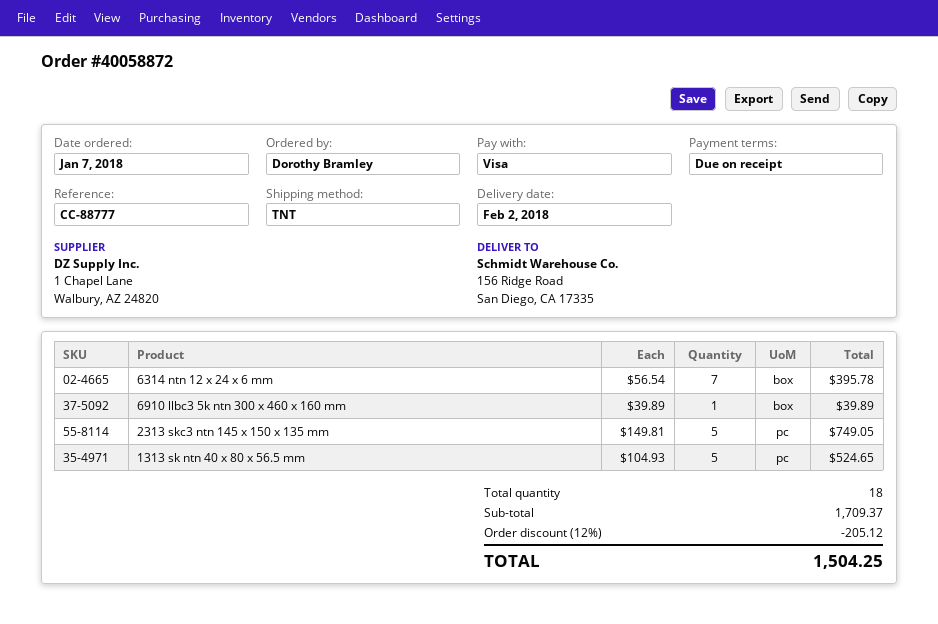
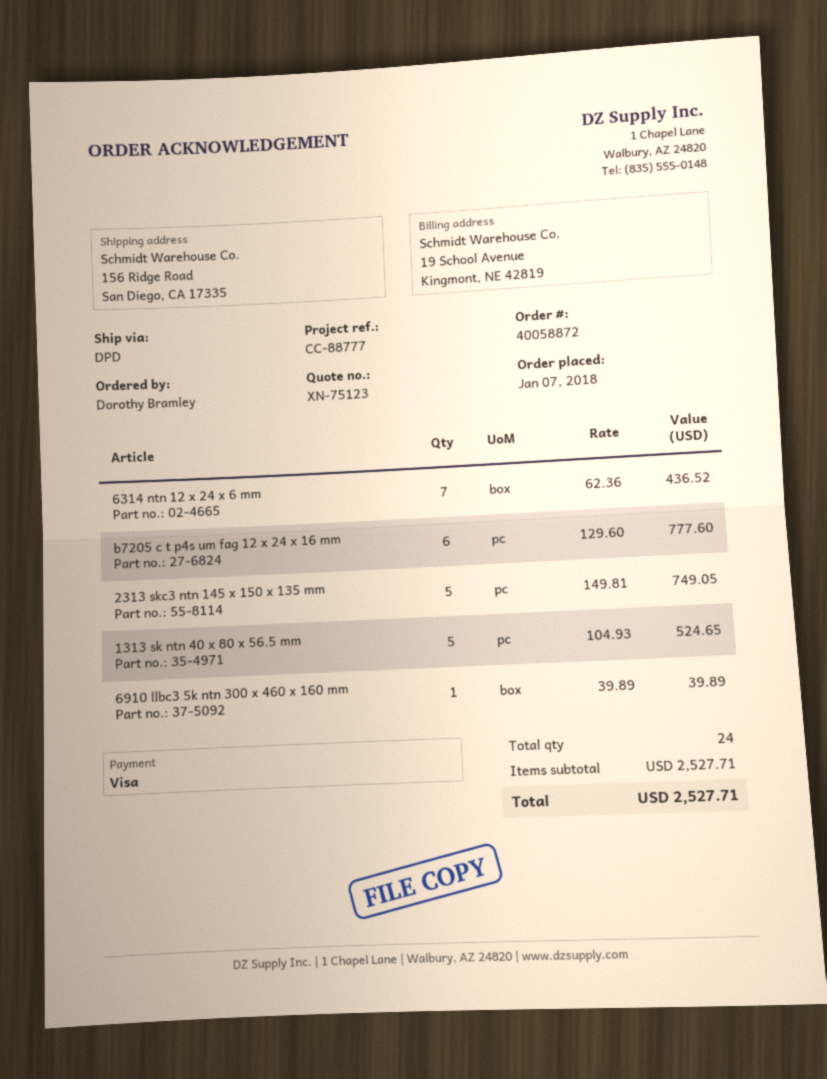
shipping method: TNT -> DPD
6314 ntn 12 x 24 x 6 mm: 7 x 56.54 = 395.78 -> 7 x 62.36 = 436.52
b7205 c t p4s um fag 12 x 24 x 16 mm: none -> 6 x 129.60 = 777.60
total quantity: 18 -> 24
subtotal: 1709.37 -> 2527.71
discount: 12% = 205.12 -> none
total: 1504.25 -> 2527.71

